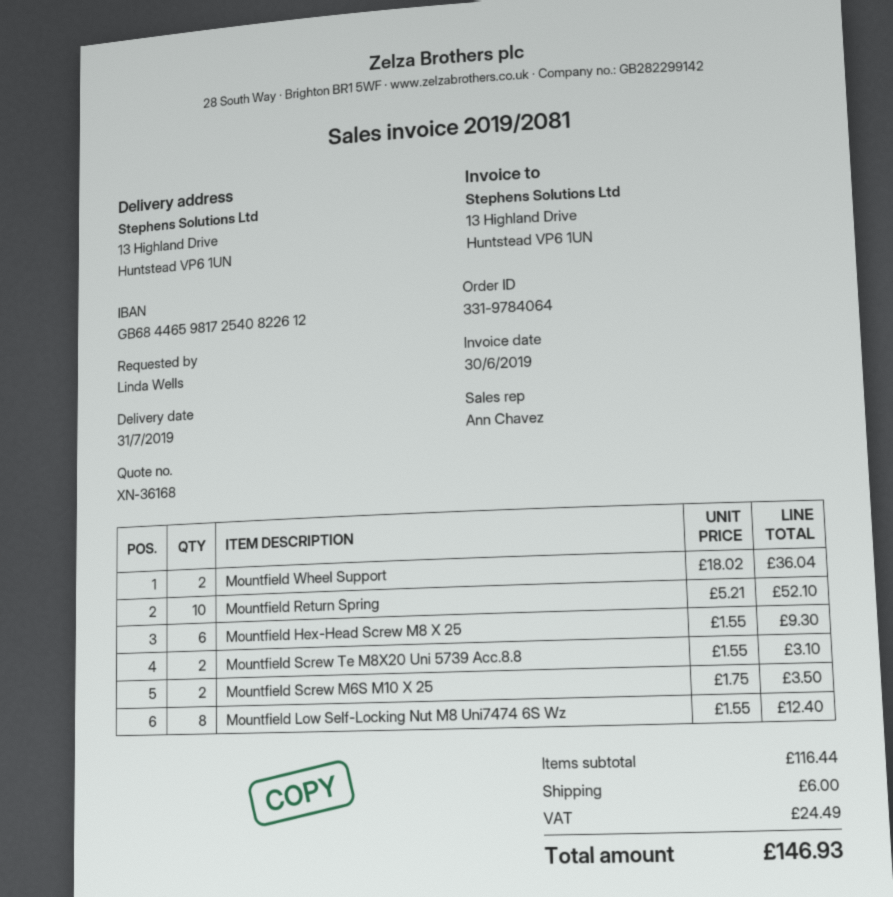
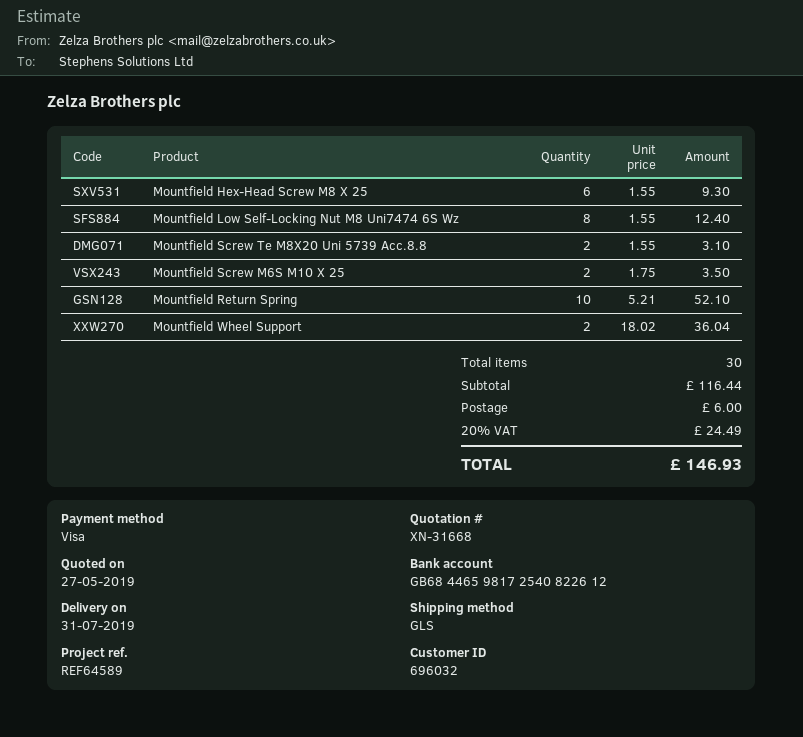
quote number: XN-36168 -> XN-31668

